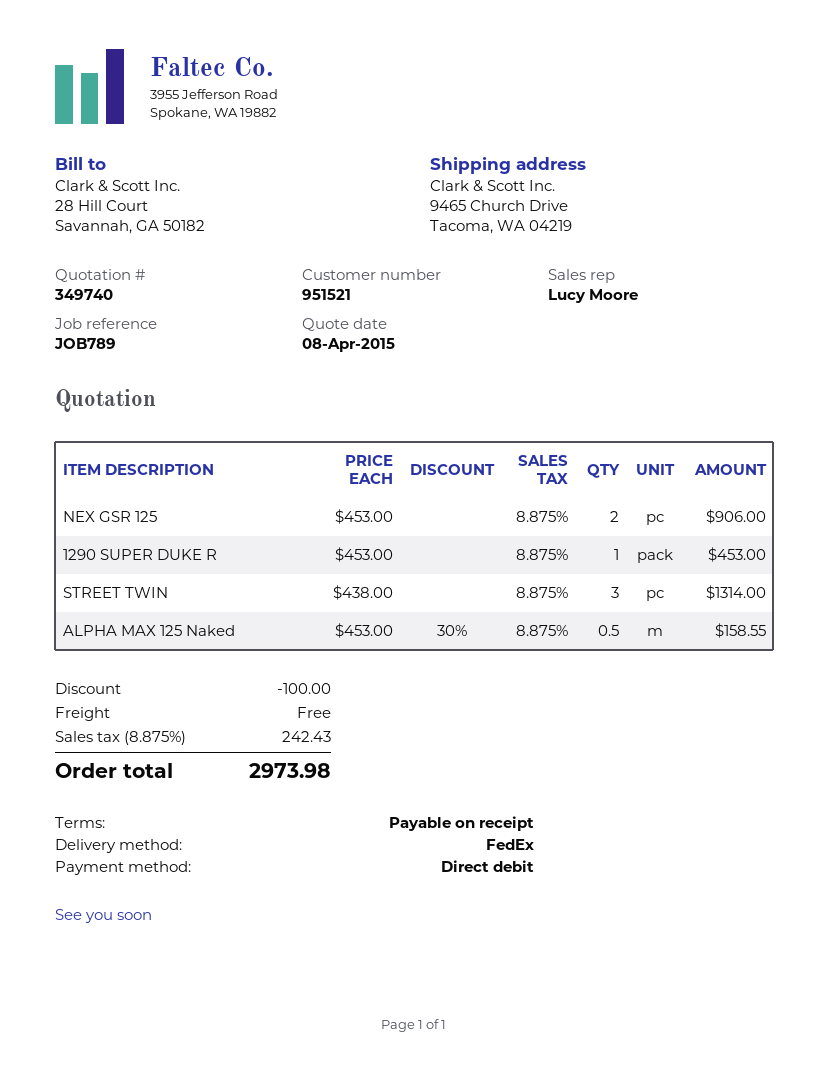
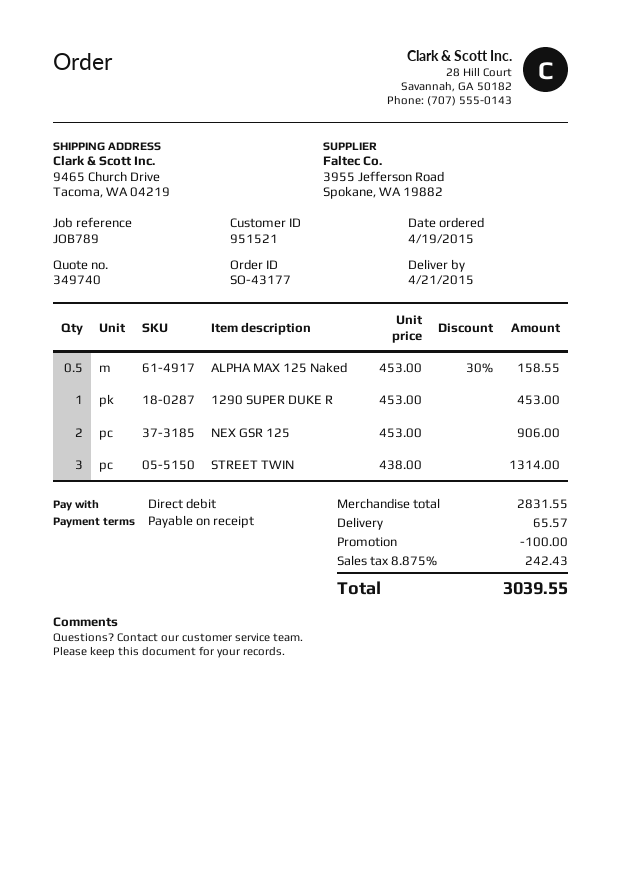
shipping: 0.00 -> 65.57
total: 2973.98 -> 3039.55

